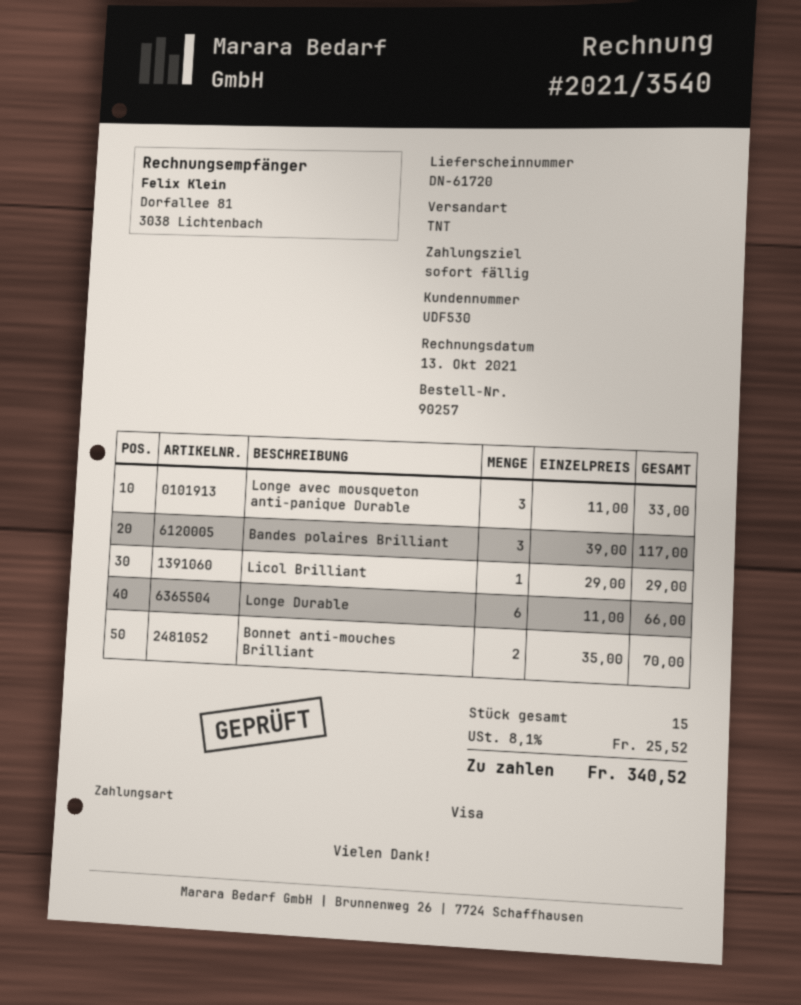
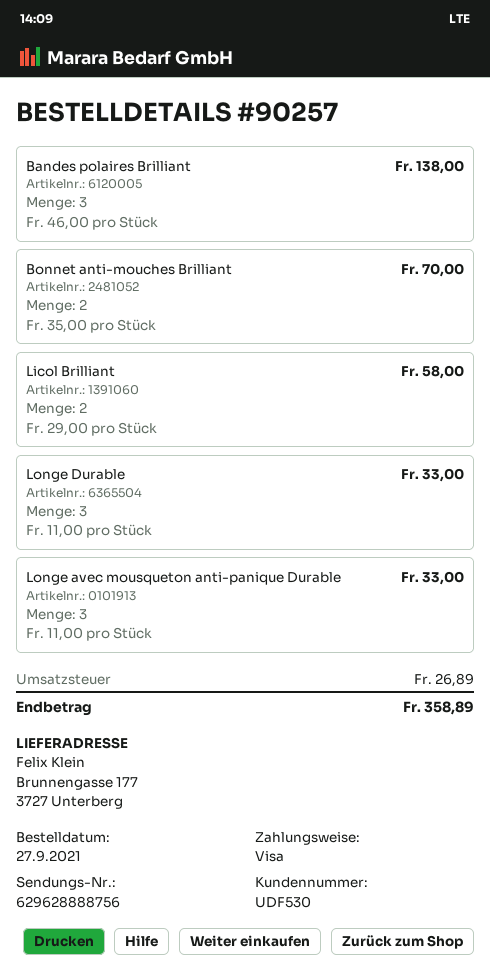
Bandes polaires Brilliant: 3 x 39.00 = 117.00 -> 3 x 46.00 = 138.00
Licol Brilliant: 1 x 29.00 = 29.00 -> 2 x 29.00 = 58.00
Longe Durable: 6 x 11.00 = 66.00 -> 3 x 11.00 = 33.00
tax: 25.52 -> 26.89
total: 340.52 -> 358.89

